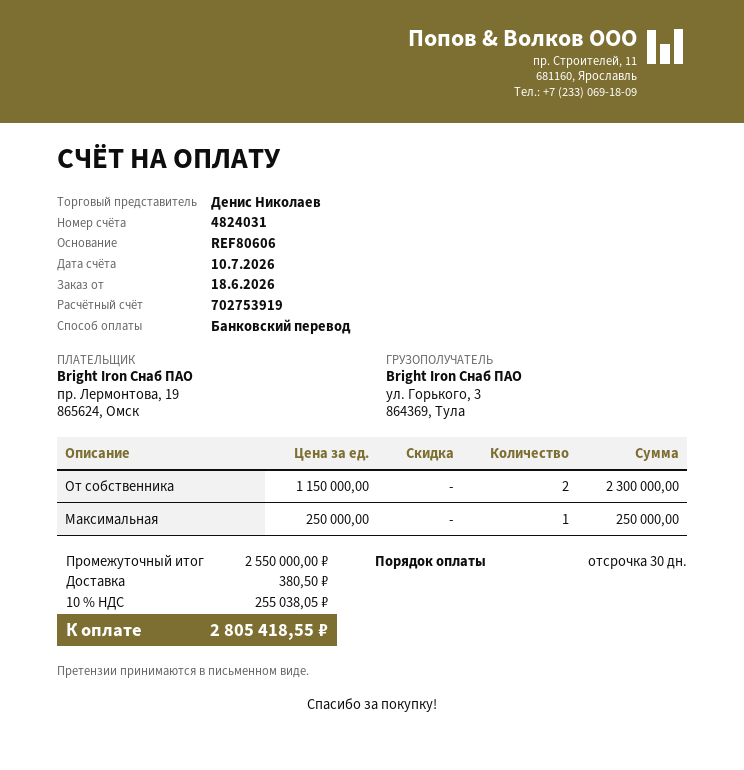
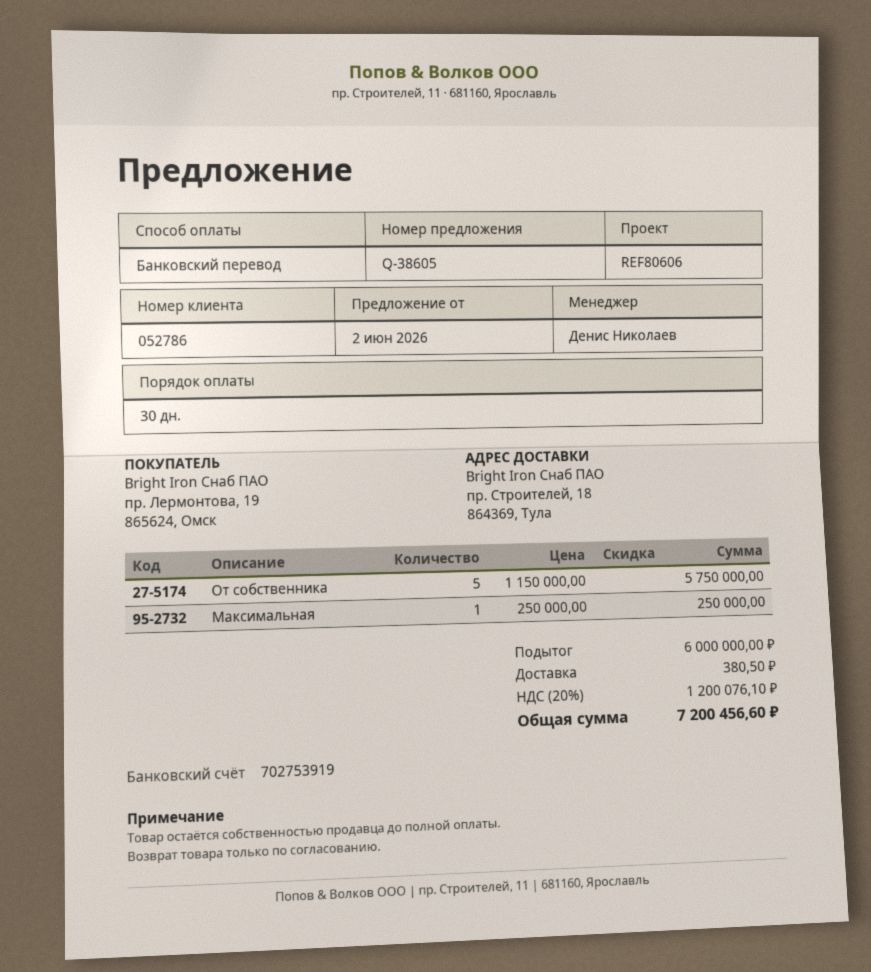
ship to: ул. Горького, 3, 864369, Тула -> пр. Строителей, 18, 864369, Тула
От собственника: 2 x 1150000.00 = 2300000.00 -> 5 x 1150000.00 = 5750000.00
subtotal: 2550000.00 -> 6000000.00
tax: 10% = 255038.05 -> 20% = 1200076.10
total: 2805418.55 -> 7200456.60

